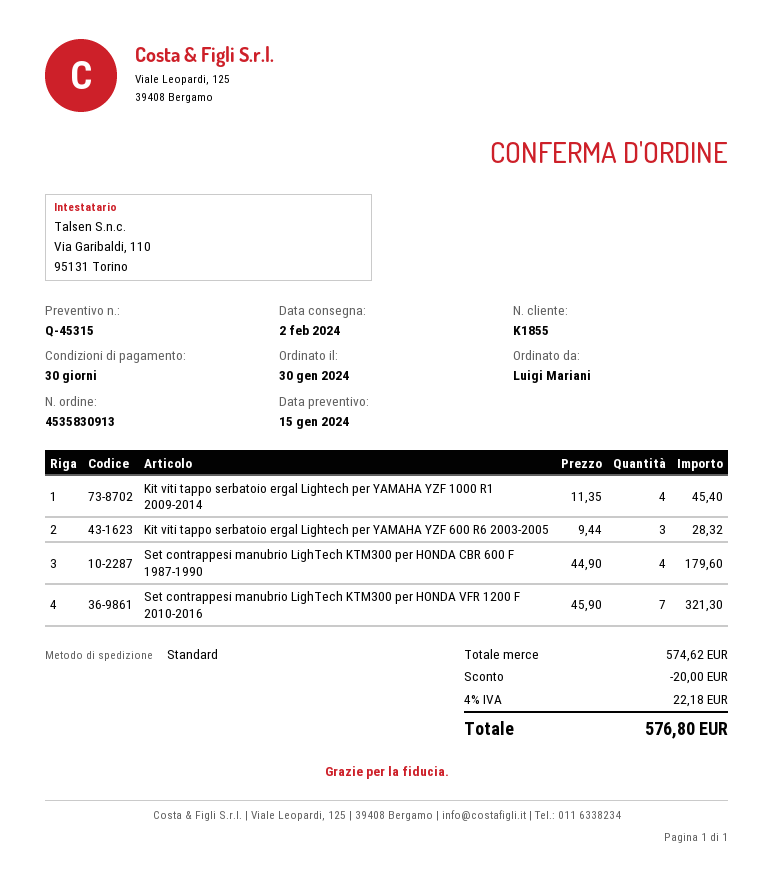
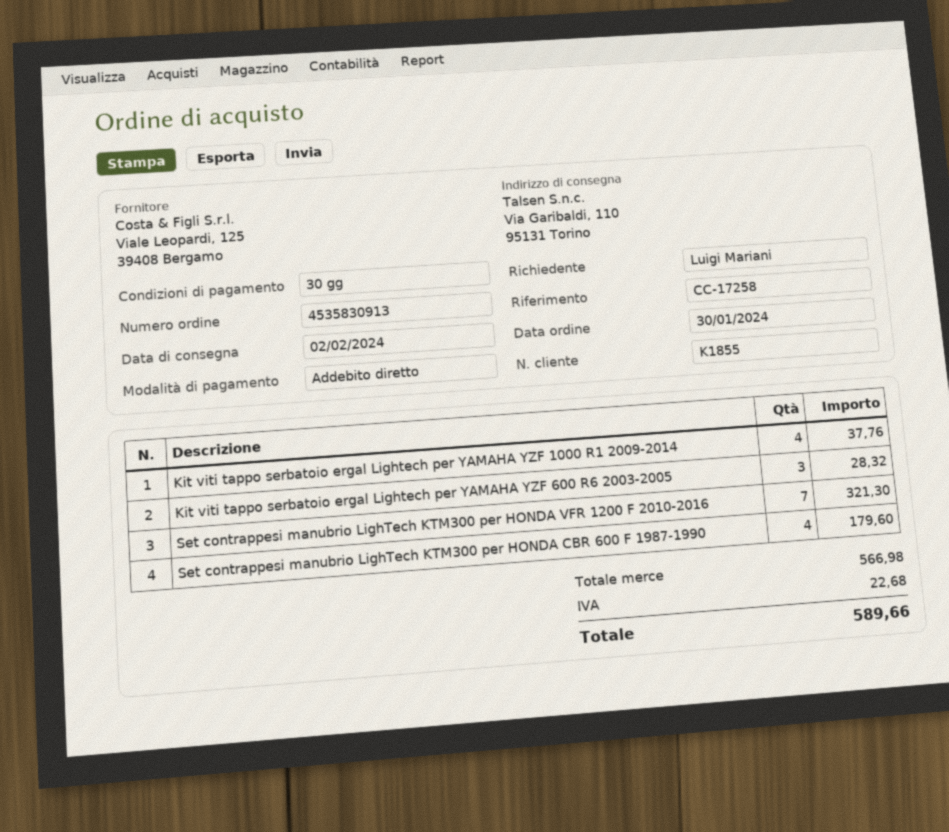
Kit viti tappo serbatoio ergal Lightech per YAMAHA YZF 1000 R1 2009-2014: 4 for 45.40 -> 4 for 37.76
subtotal: 574.62 -> 566.98
discount: 20.00 -> none
tax: 22.18 -> 22.68
total: 576.80 -> 589.66

